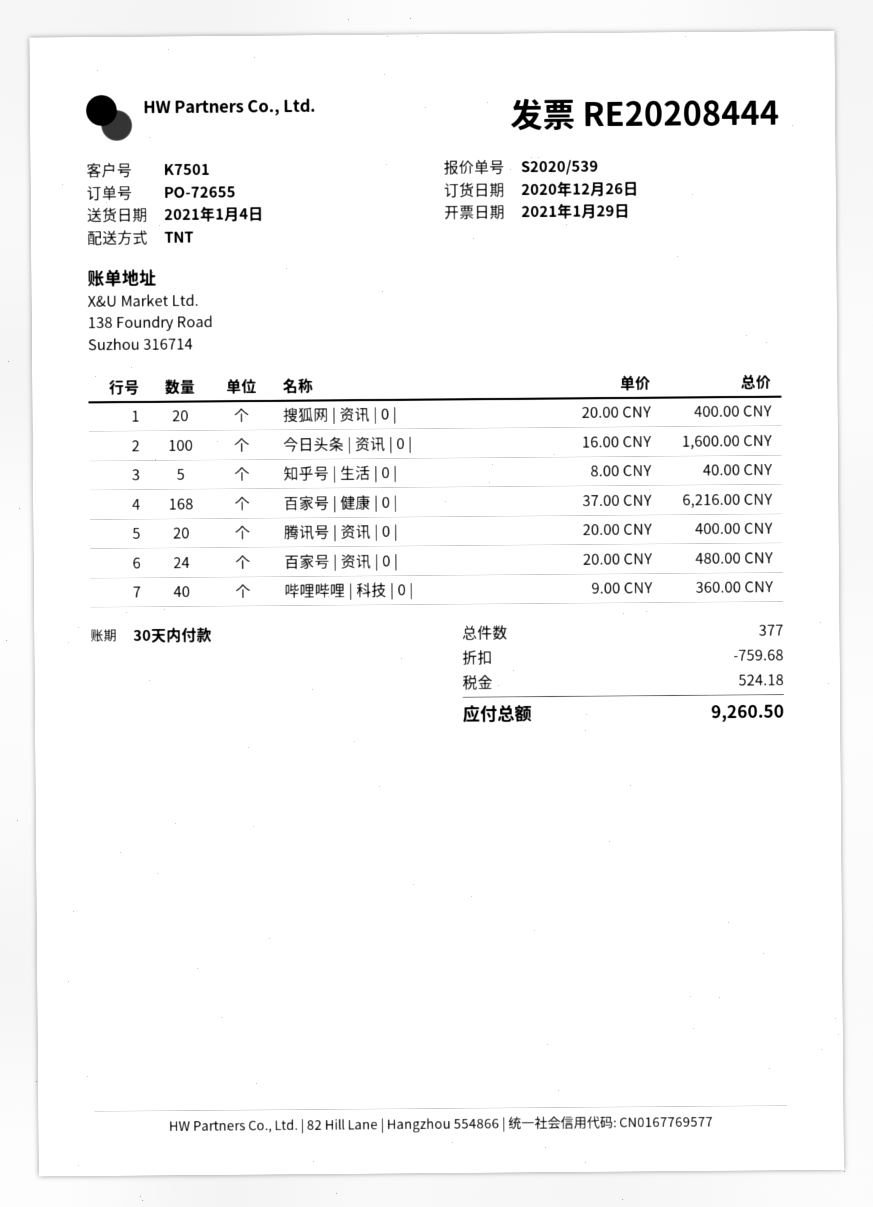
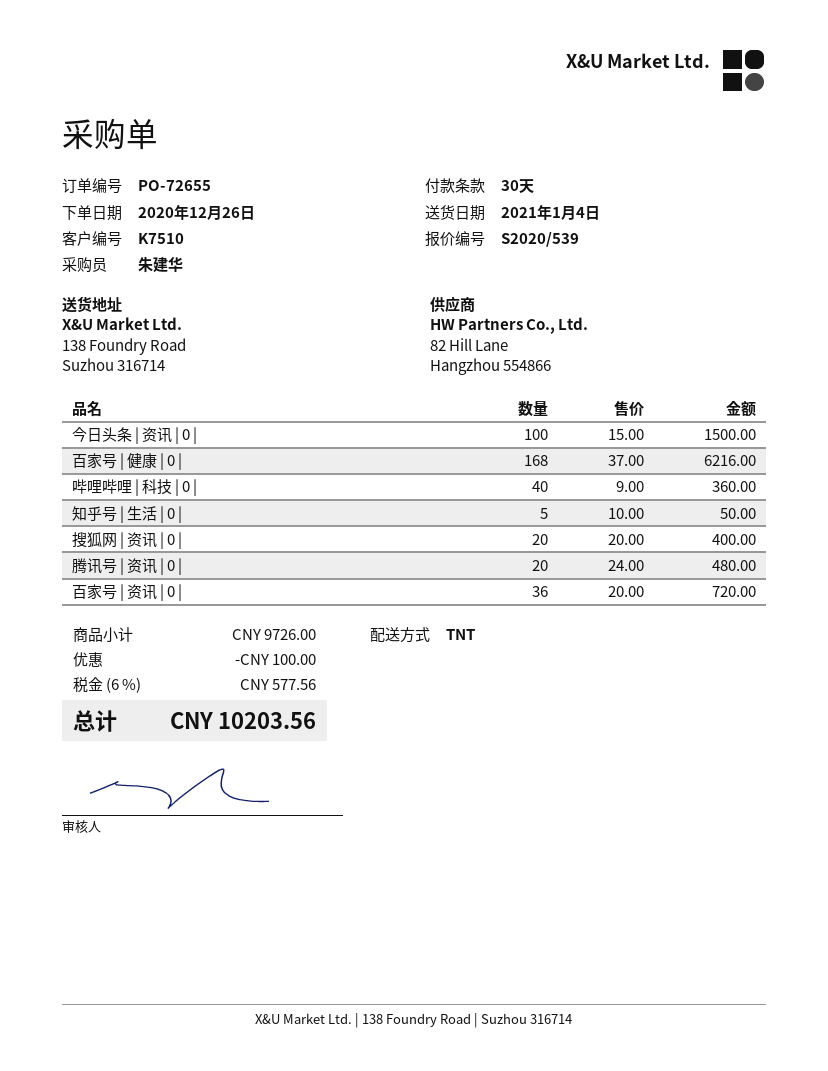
customer number: K7501 -> K7510
今日头条 | 资讯 | 0 |: 100 x 16.00 = 1600.00 -> 100 x 15.00 = 1500.00
知乎号 | 生活 | 0 |: 5 x 8.00 = 40.00 -> 5 x 10.00 = 50.00
腾讯号 | 资讯 | 0 |: 20 x 20.00 = 400.00 -> 20 x 24.00 = 480.00
百家号 | 资讯 | 0 |: 24 x 20.00 = 480.00 -> 36 x 20.00 = 720.00
discount: 759.68 -> 100.00
tax: 524.18 -> 577.56
total: 9260.50 -> 10203.56

